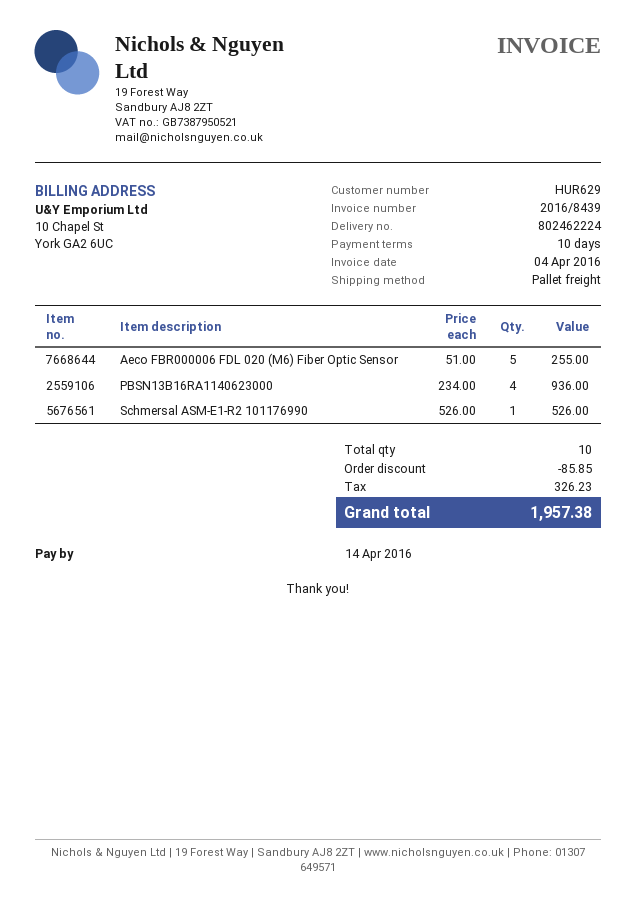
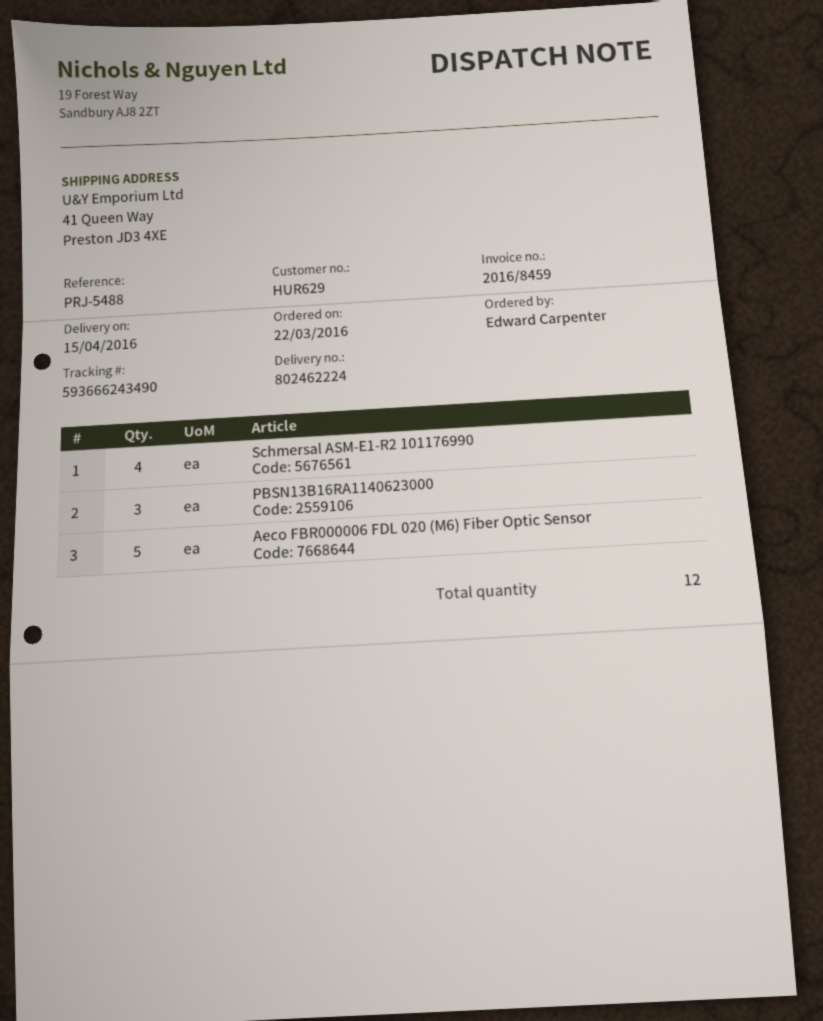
invoice number: 2016/8439 -> 2016/8459
PBSN13B16RA1140623000: 4 -> 3
Schmersal ASM-E1-R2 101176990: 1 -> 4
total quantity: 10 -> 12

